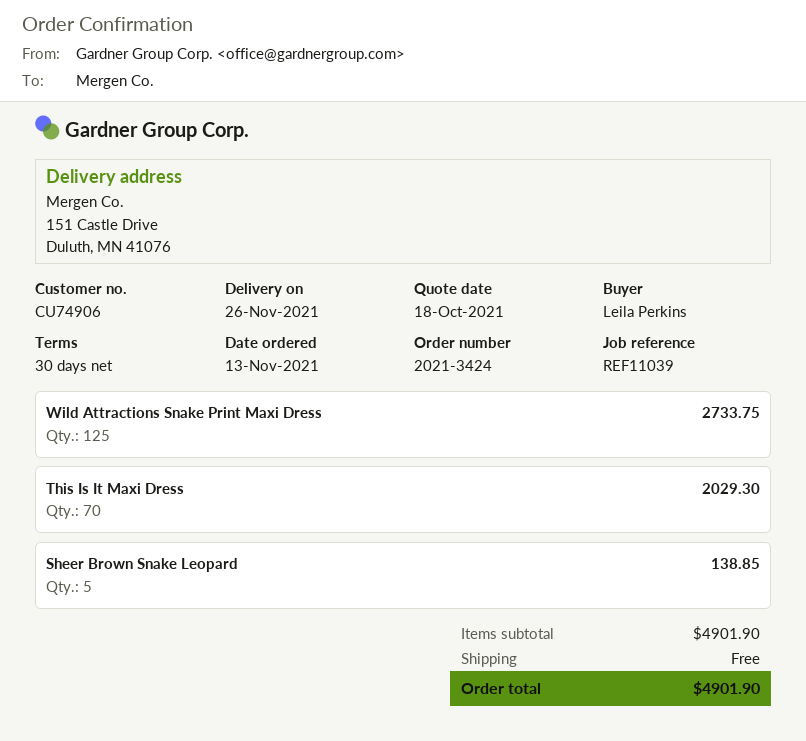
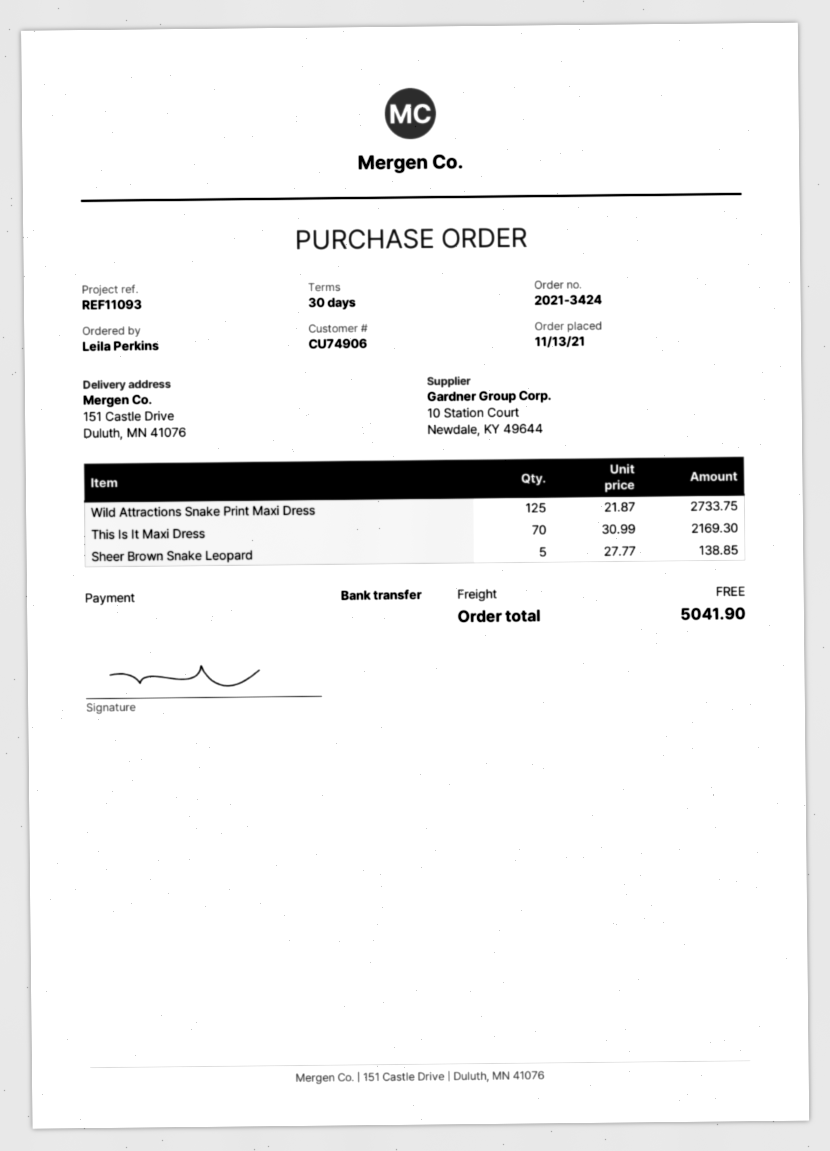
reference: REF11039 -> REF11093
This Is It Maxi Dress: 70 for 2029.30 -> 70 for 2169.30
total: 4901.90 -> 5041.90

